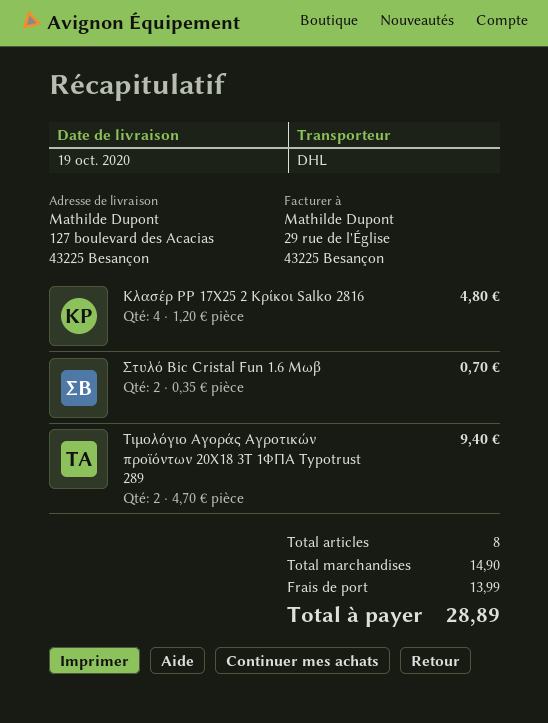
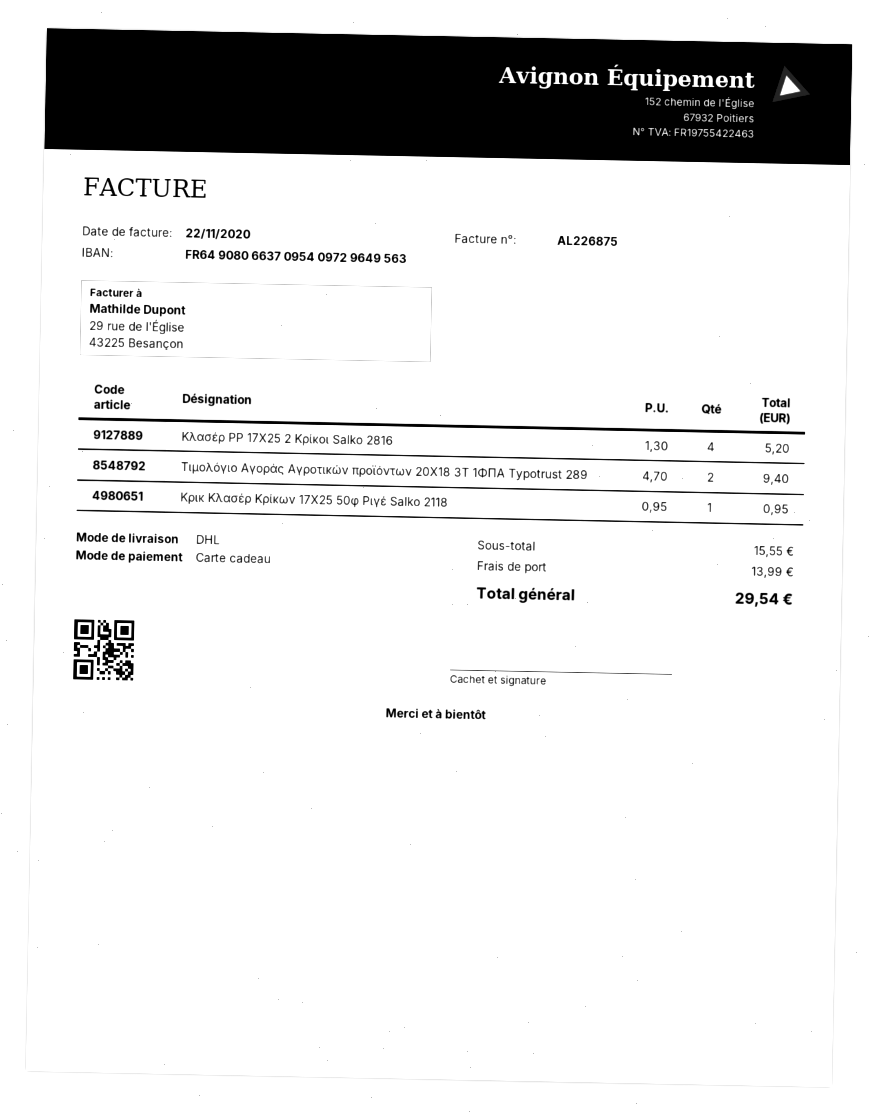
Κλασέρ PP 17X25 2 Κρίκοι Salko 2816: 4 x 1.20 = 4.80 -> 4 x 1.30 = 5.20
Στυλό Bic Cristal Fun 1.6 Μωβ: 2 x 0.35 = 0.70 -> none
Κρικ Κλασέρ Κρίκων 17Χ25 50φ Ριγέ Salko 2118: none -> 1 x 0.95 = 0.95
subtotal: 14.90 -> 15.55
total: 28.89 -> 29.54

